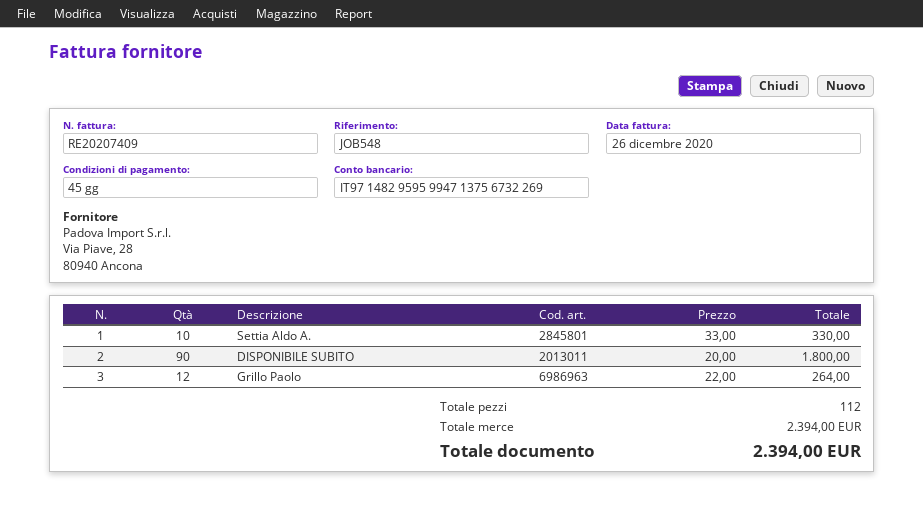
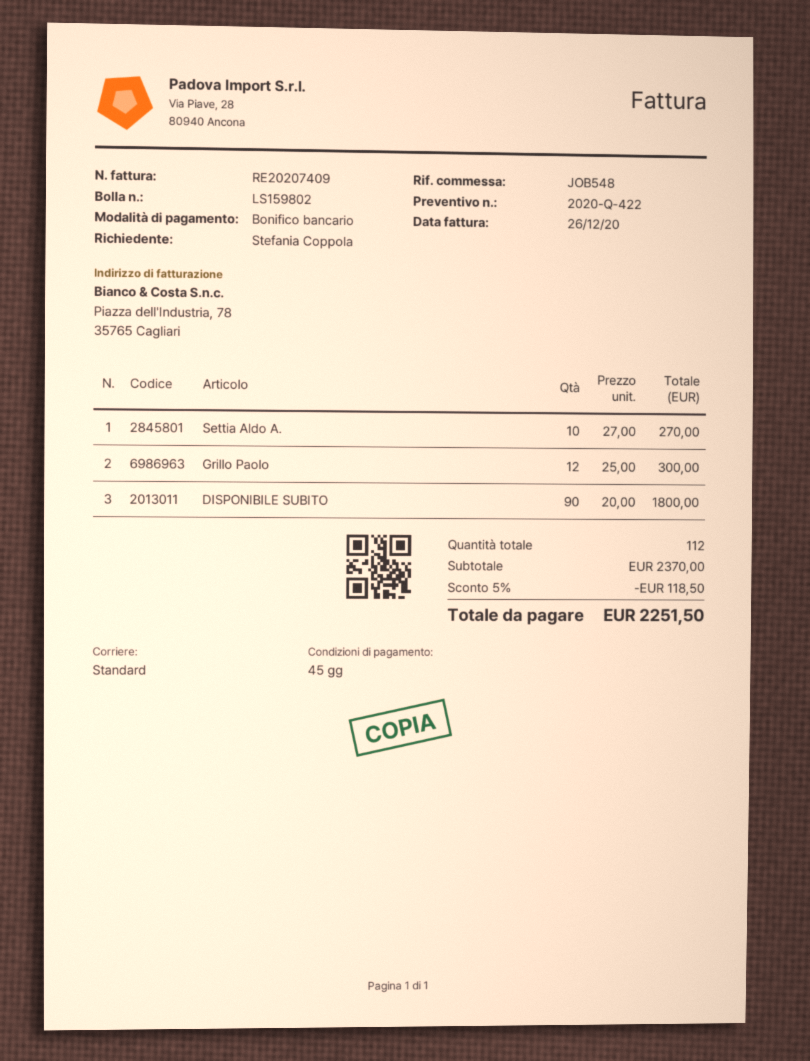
Settia Aldo A.: 10 x 33.00 = 330.00 -> 10 x 27.00 = 270.00
Grillo Paolo: 12 x 22.00 = 264.00 -> 12 x 25.00 = 300.00
subtotal: 2394.00 -> 2370.00
discount: none -> 5% = 118.50
total: 2394.00 -> 2251.50

